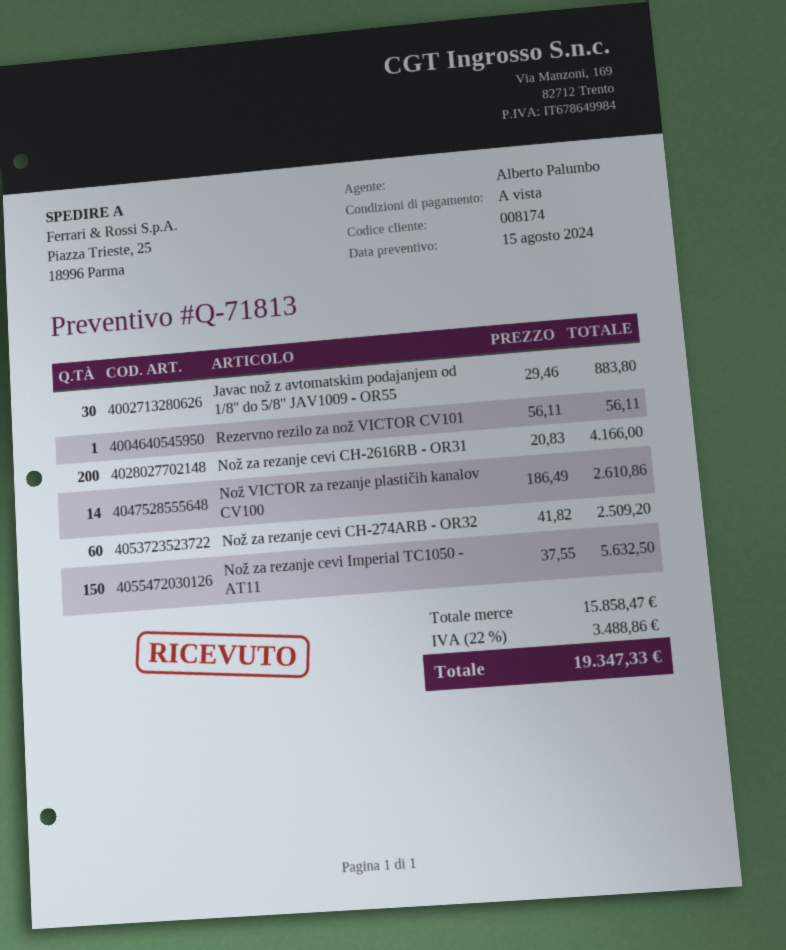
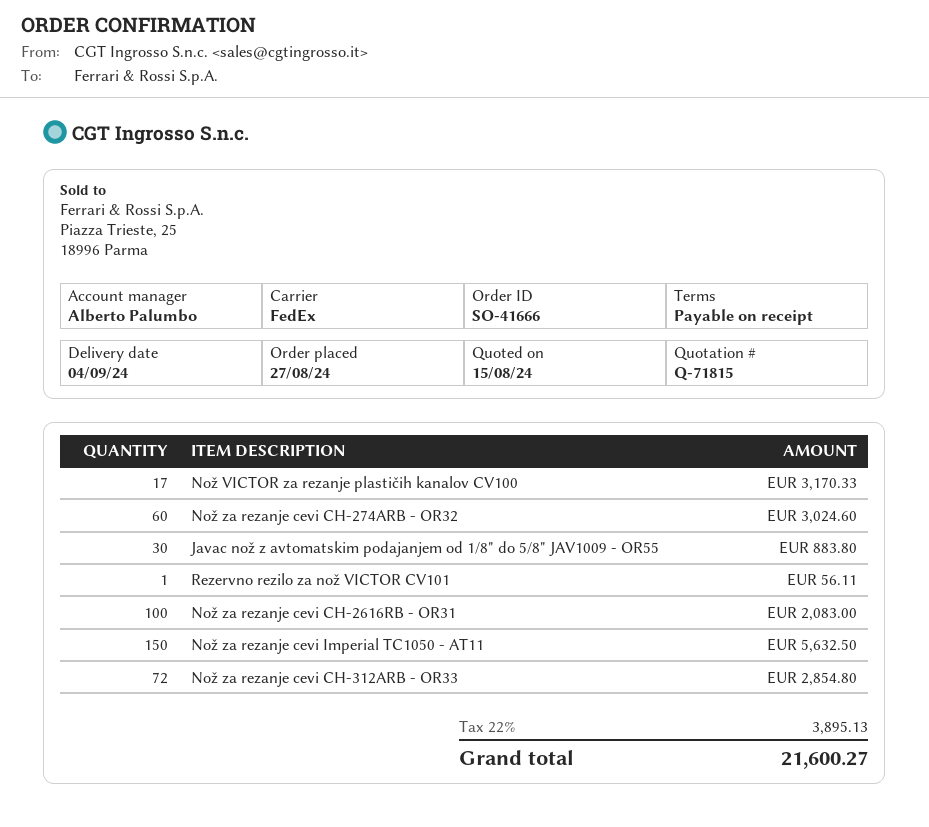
quote number: Q-71813 -> Q-71815
Nož za rezanje cevi CH-2616RB - OR31: 200 for 4166.00 -> 100 for 2083.00
Nož VICTOR za rezanje plastičih kanalov CV100: 14 for 2610.86 -> 17 for 3170.33
Nož za rezanje cevi CH-274ARB - OR32: 60 for 2509.20 -> 60 for 3024.60
Nož za rezanje cevi CH-312ARB - OR33: none -> 72 for 2854.80
tax: 22% = 3488.86 -> 22% = 3895.13
total: 19347.33 -> 21600.27

